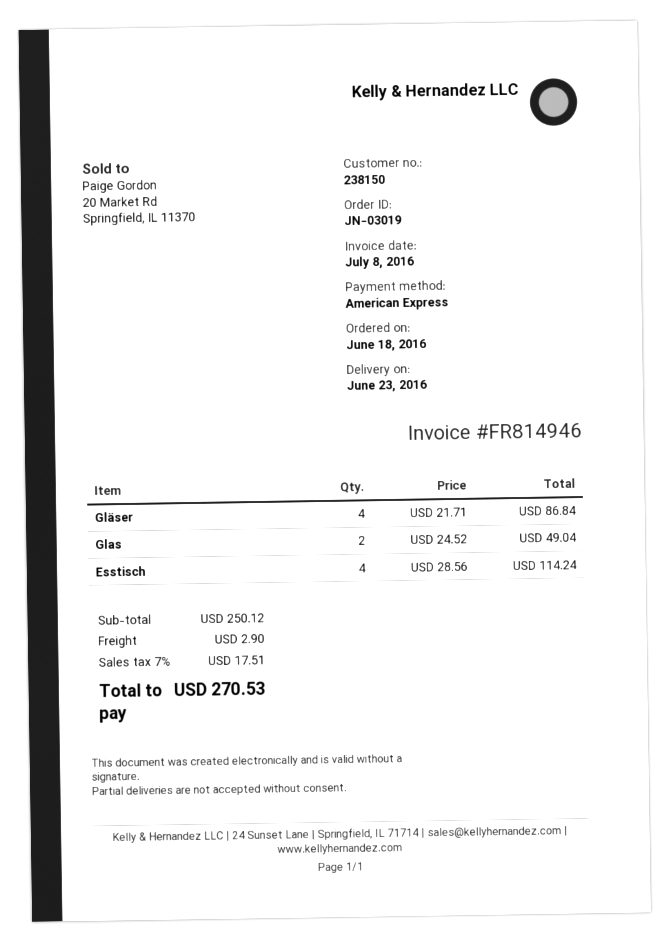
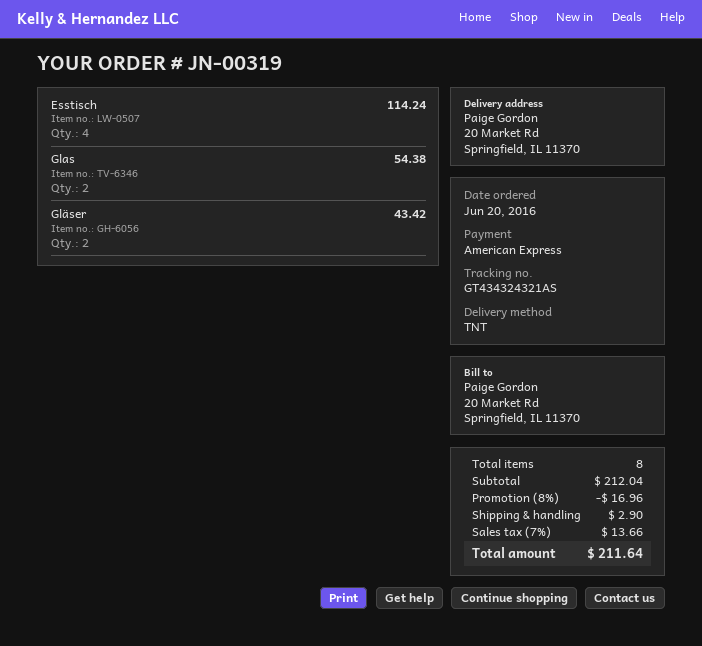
order number: JN-03019 -> JN-00319
order date: 2016-06-18 -> 2016-06-20
Gläser: 4 for 86.84 -> 2 for 43.42
Glas: 2 for 49.04 -> 2 for 54.38
subtotal: 250.12 -> 212.04
discount: none -> 8% = 16.96
tax: 7% = 17.51 -> 7% = 13.66
total: 270.53 -> 211.64

